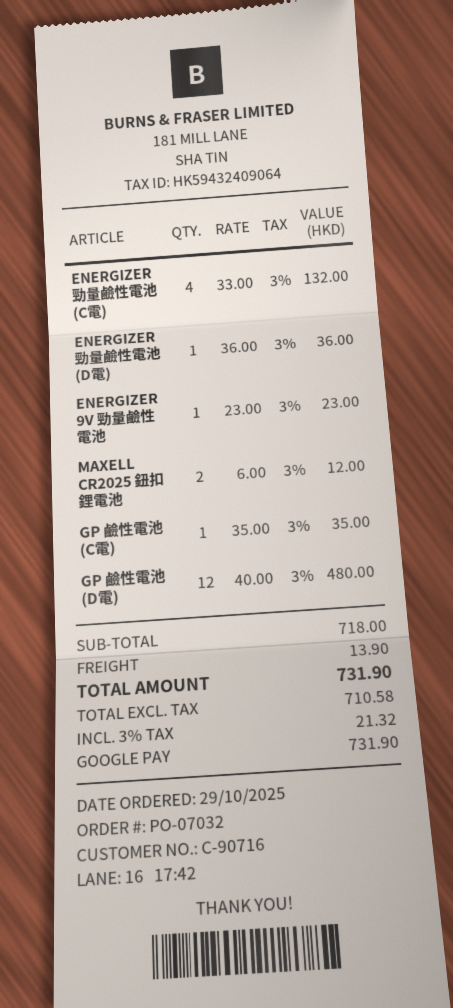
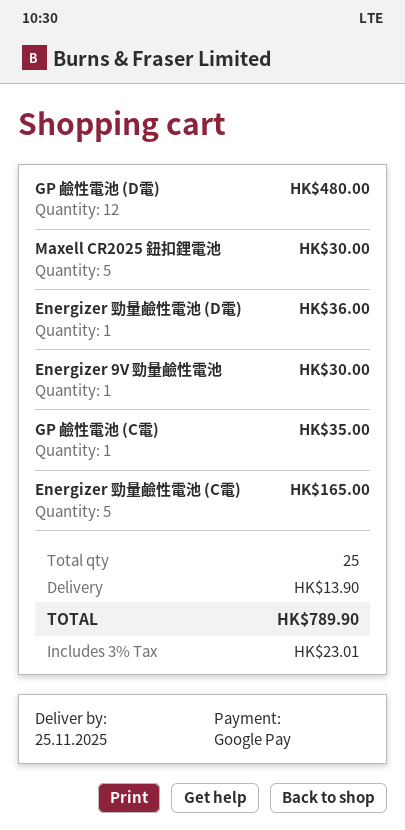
ENERGIZER 勁量鹼性電池 (C電): 4 for 132.00 -> 5 for 165.00
ENERGIZER 9V 勁量鹼性電池: 1 for 23.00 -> 1 for 30.00
MAXELL CR2025 鈕扣鋰電池: 2 for 12.00 -> 5 for 30.00
tax: 3% = 21.32 -> 3% = 23.01
total: 731.90 -> 789.90

